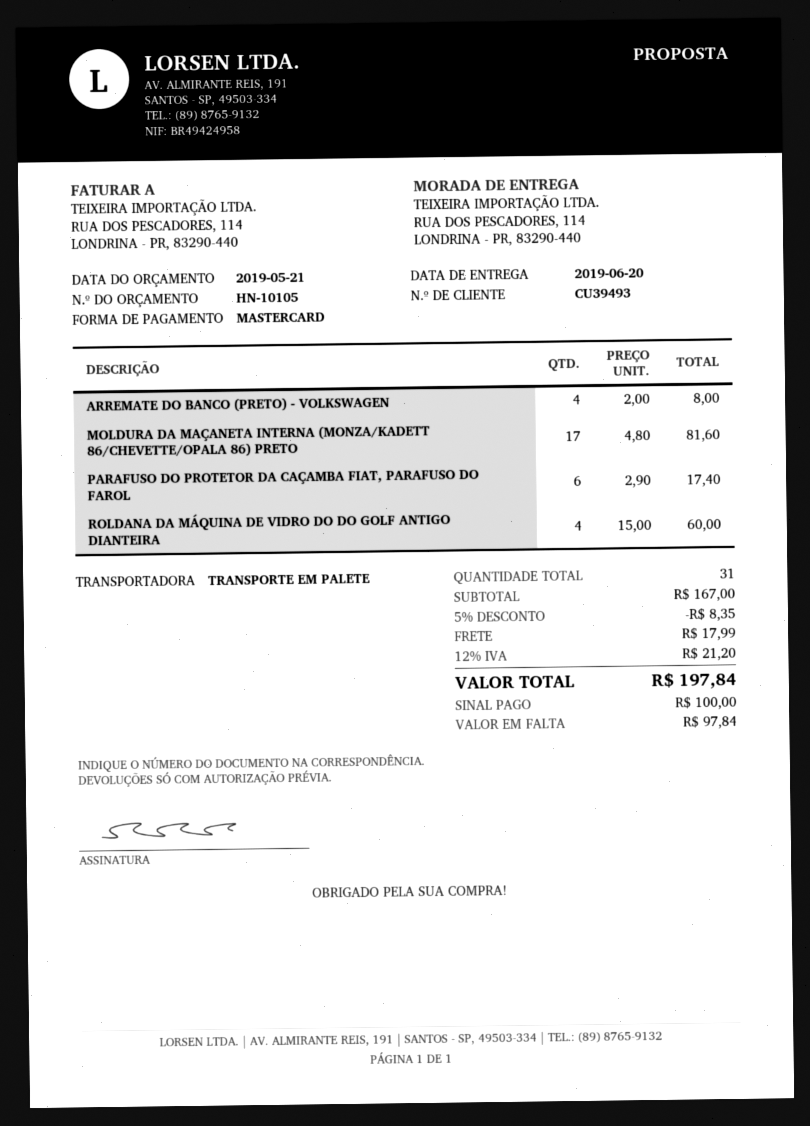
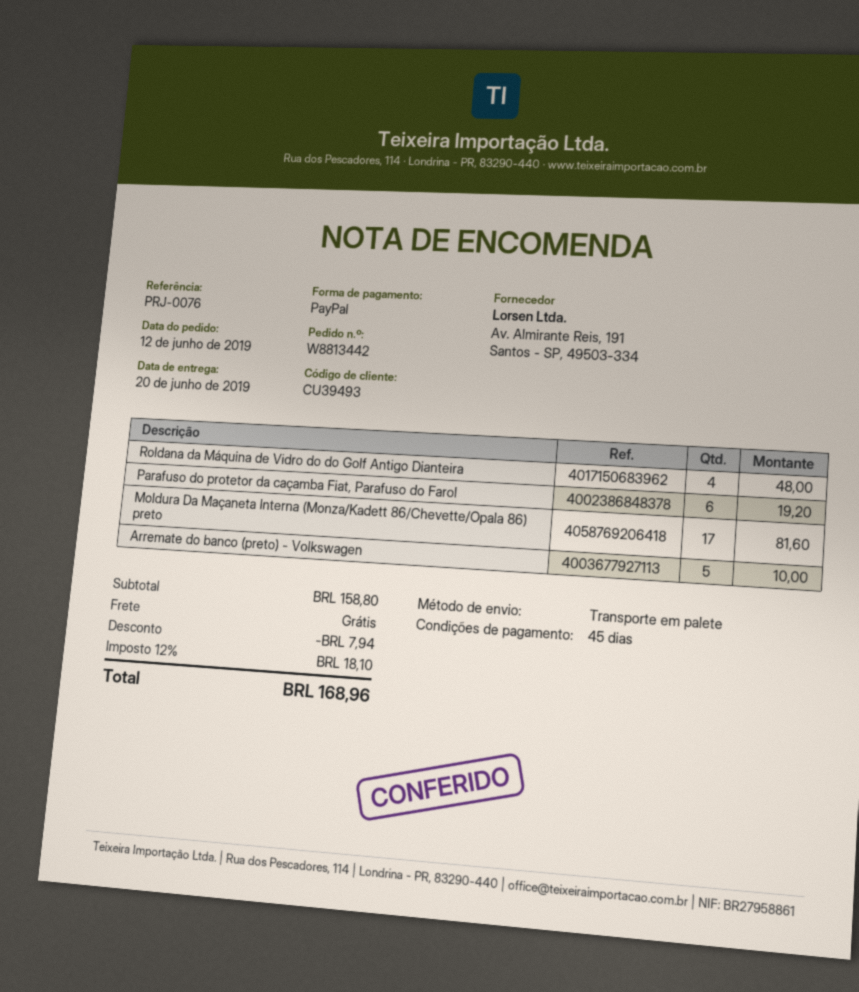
payment method: Mastercard -> PayPal
ARREMATE DO BANCO (PRETO) - VOLKSWAGEN: 4 for 8.00 -> 5 for 10.00
PARAFUSO DO PROTETOR DA CAÇAMBA FIAT, PARAFUSO DO FAROL: 6 for 17.40 -> 6 for 19.20
ROLDANA DA MÁQUINA DE VIDRO DO DO GOLF ANTIGO DIANTEIRA: 4 for 60.00 -> 4 for 48.00
subtotal: 167.00 -> 158.80
discount: 8.35 -> 7.94
shipping: 17.99 -> 0.00
tax: 12% = 21.20 -> 12% = 18.10
total: 197.84 -> 168.96

